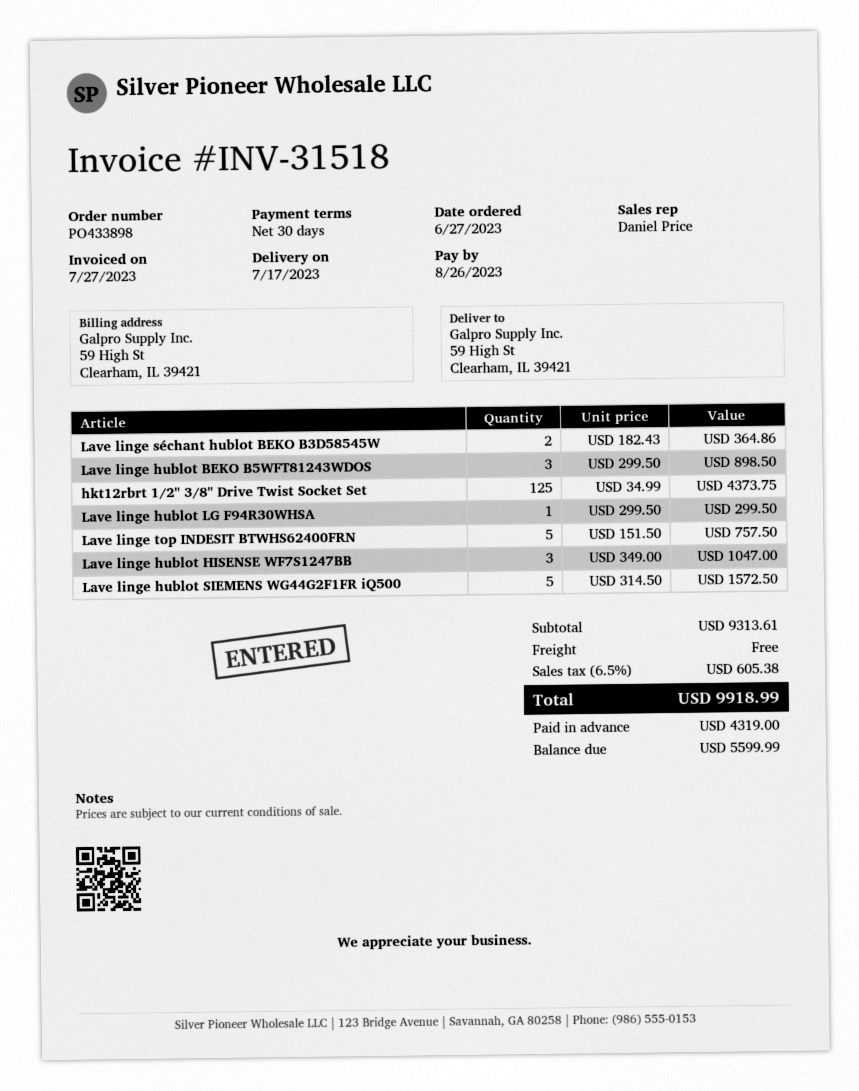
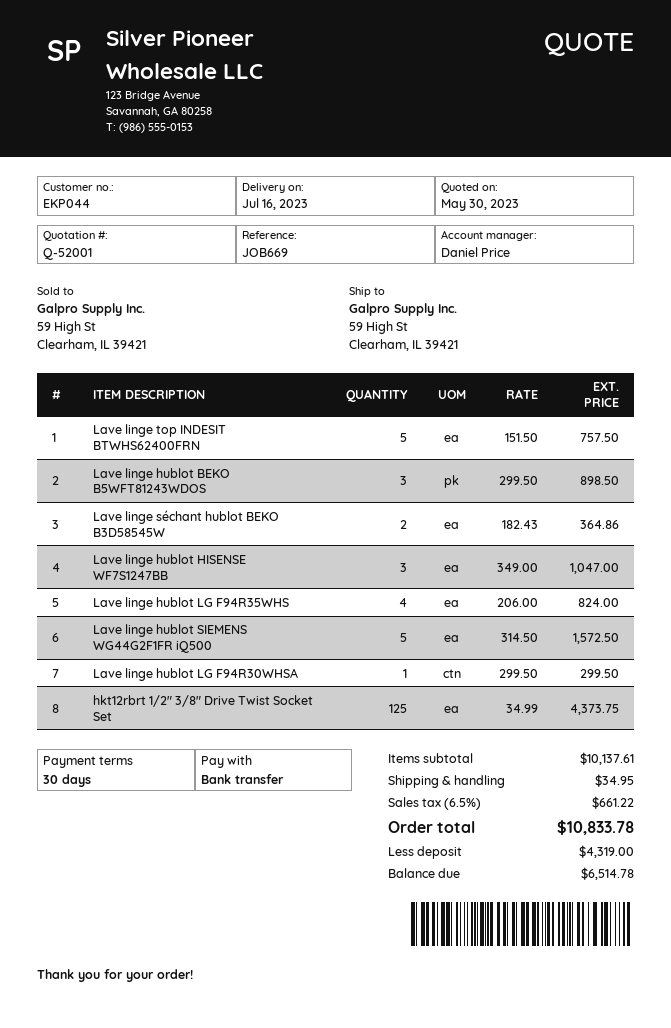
delivery date: 2023-07-17 -> 2023-07-16
Lave linge hublot LG F94R35WHS: none -> 4 x 206.00 = 824.00
subtotal: 9313.61 -> 10137.61
shipping: 0.00 -> 34.95
tax: 6.5% = 605.38 -> 6.5% = 661.22
total: 9918.99 -> 10833.78
balance: 5599.99 -> 6514.78

